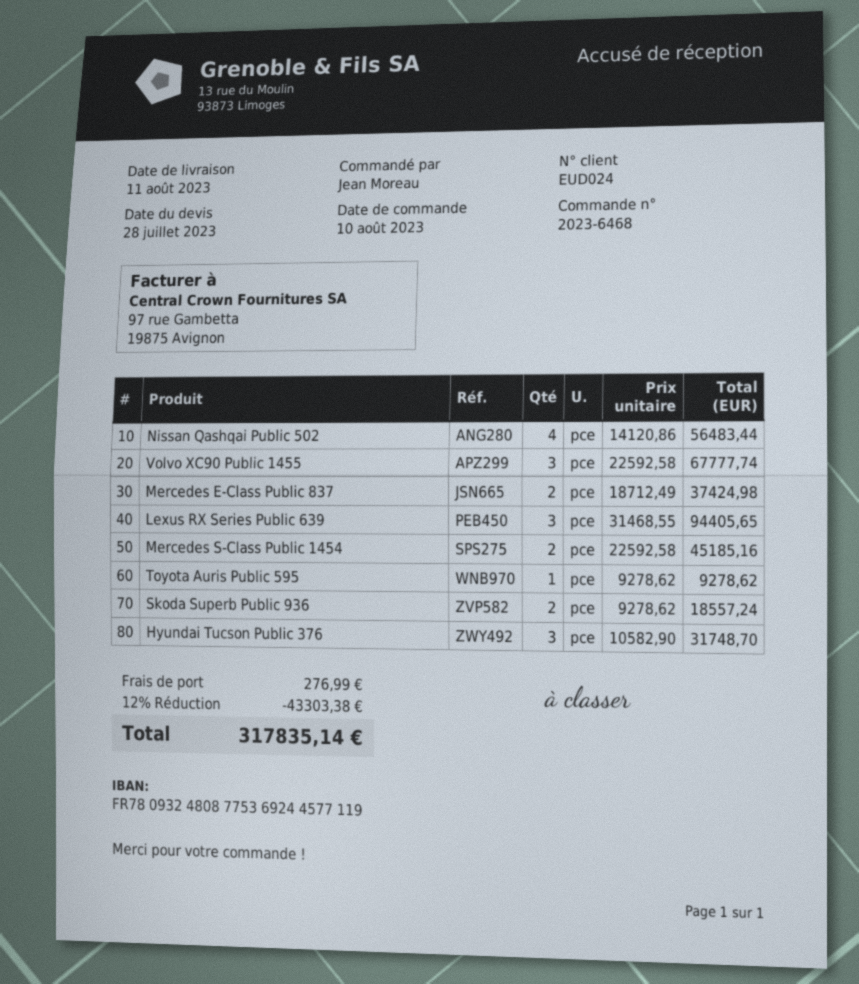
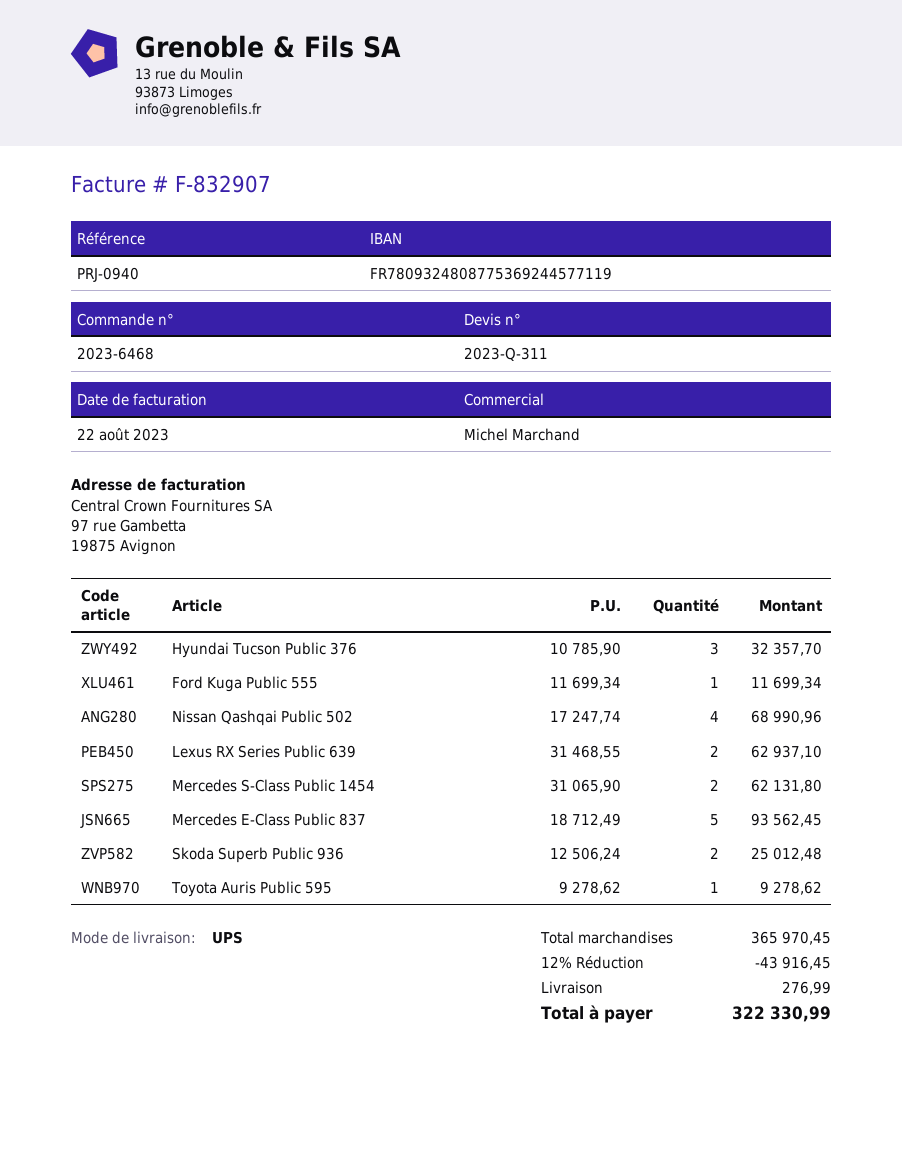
Nissan Qashqai Public 502: 4 x 14120.86 = 56483.44 -> 4 x 17247.74 = 68990.96
Volvo XC90 Public 1455: 3 x 22592.58 = 67777.74 -> none
Mercedes E-Class Public 837: 2 x 18712.49 = 37424.98 -> 5 x 18712.49 = 93562.45
Lexus RX Series Public 639: 3 x 31468.55 = 94405.65 -> 2 x 31468.55 = 62937.10
Mercedes S-Class Public 1454: 2 x 22592.58 = 45185.16 -> 2 x 31065.90 = 62131.80
Skoda Superb Public 936: 2 x 9278.62 = 18557.24 -> 2 x 12506.24 = 25012.48
Hyundai Tucson Public 376: 3 x 10582.90 = 31748.70 -> 3 x 10785.90 = 32357.70
Ford Kuga Public 555: none -> 1 x 11699.34 = 11699.34
discount: 12% = 43303.38 -> 12% = 43916.45
total: 317835.14 -> 322330.99

